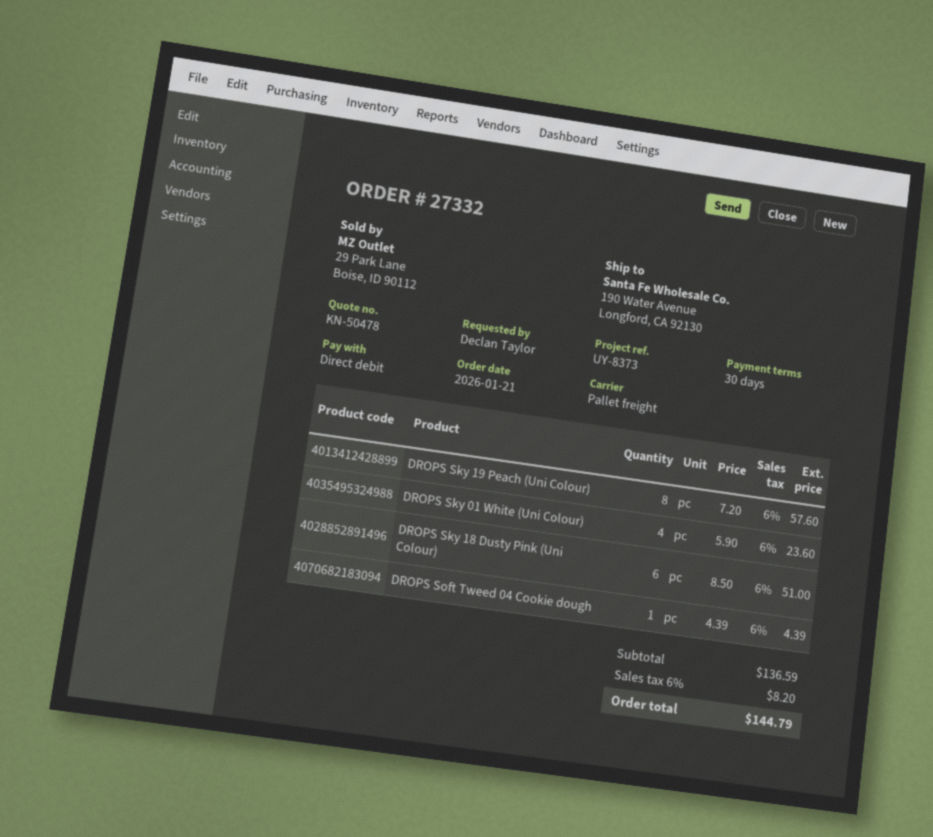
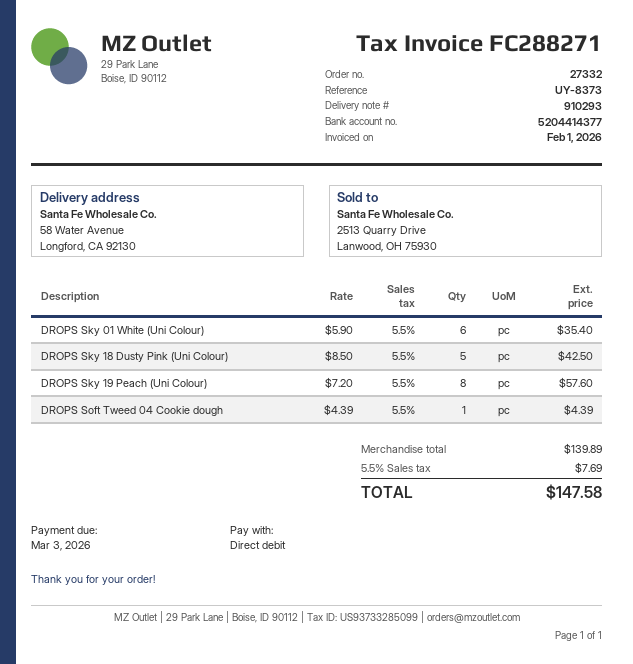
ship to: 190 Water Avenue, Longford, CA 92130 -> 58 Water Avenue, Longford, CA 92130
DROPS Sky 01 White (Uni Colour): 4 x 5.90 = 23.60 -> 6 x 5.90 = 35.40
DROPS Sky 18 Dusty Pink (Uni Colour): 6 x 8.50 = 51.00 -> 5 x 8.50 = 42.50
subtotal: 136.59 -> 139.89
tax: 6% = 8.20 -> 5.5% = 7.69
total: 144.79 -> 147.58

